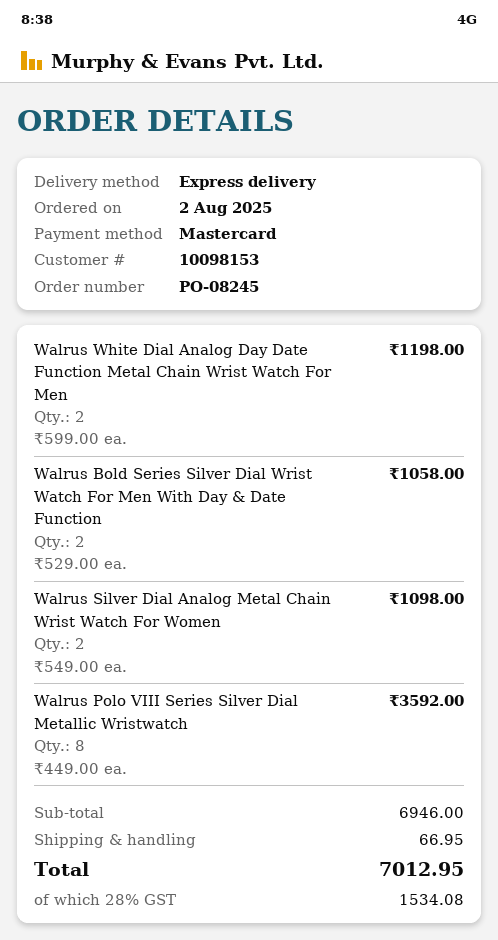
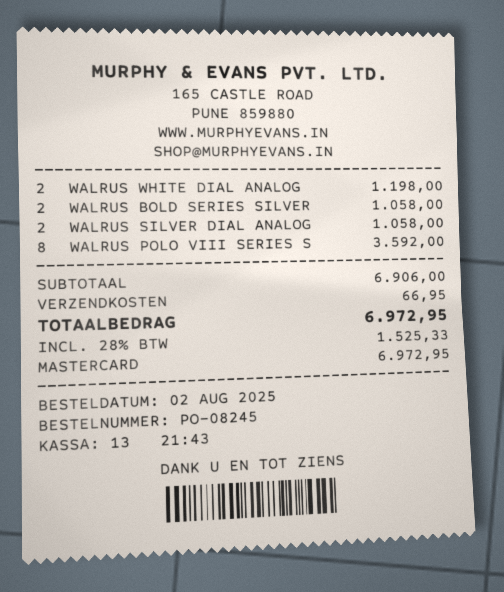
Walrus Silver Dial Analog Metal Chain Wrist Watch For Women: 2 for 1098.00 -> 2 for 1058.00
subtotal: 6946.00 -> 6906.00
tax: 28% = 1534.08 -> 28% = 1525.33
total: 7012.95 -> 6972.95

